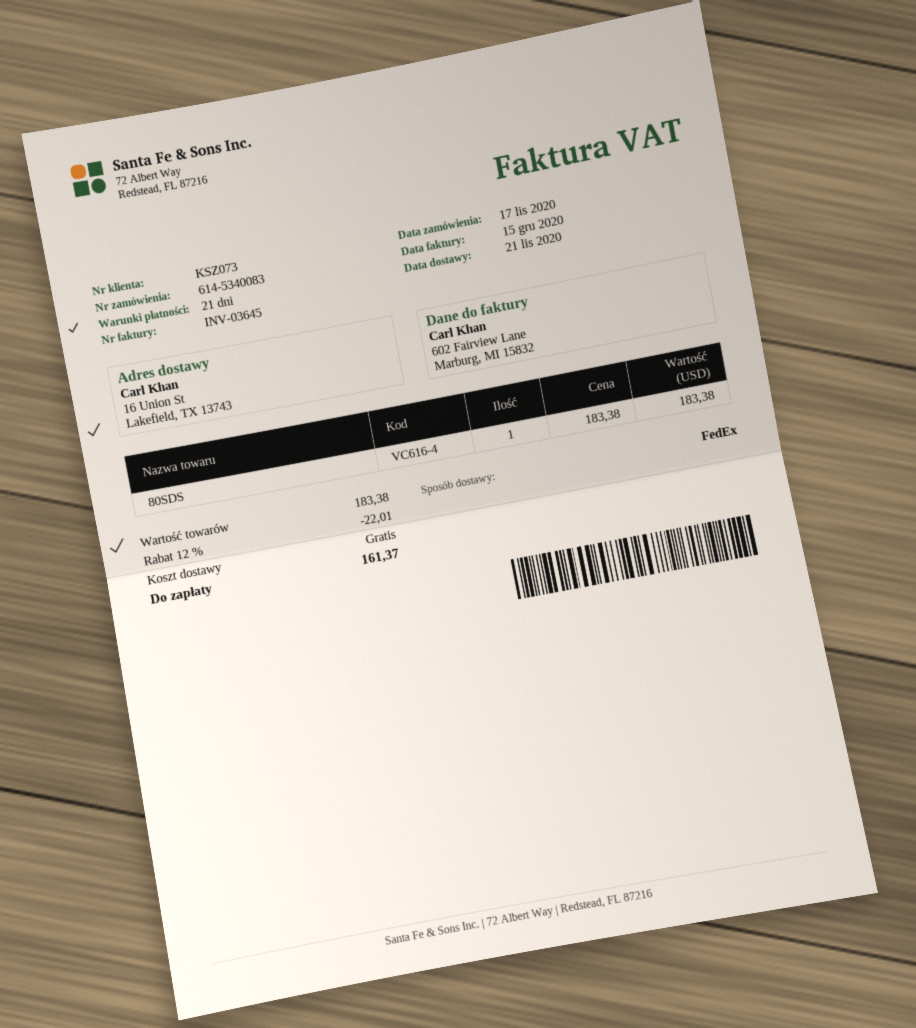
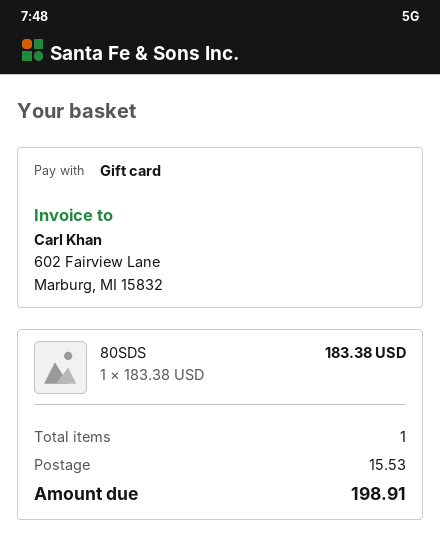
discount: 12% = 22.01 -> none
shipping: 0.00 -> 15.53
total: 161.37 -> 198.91

